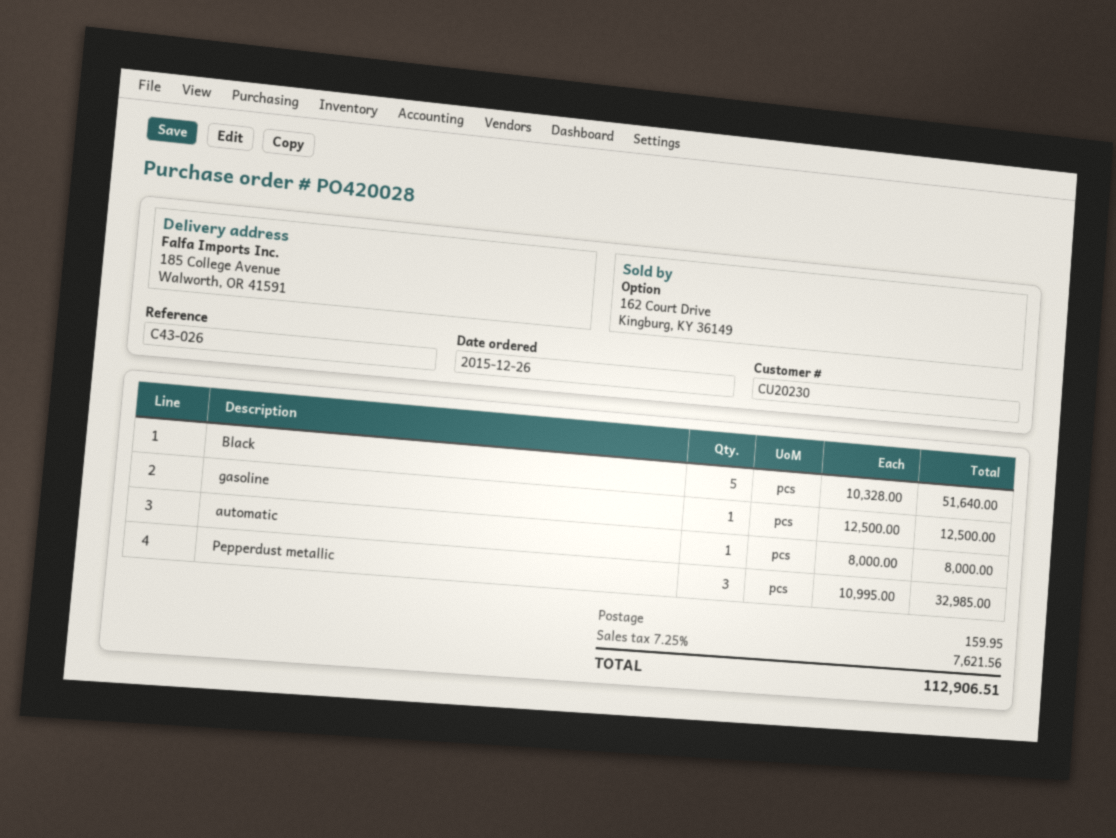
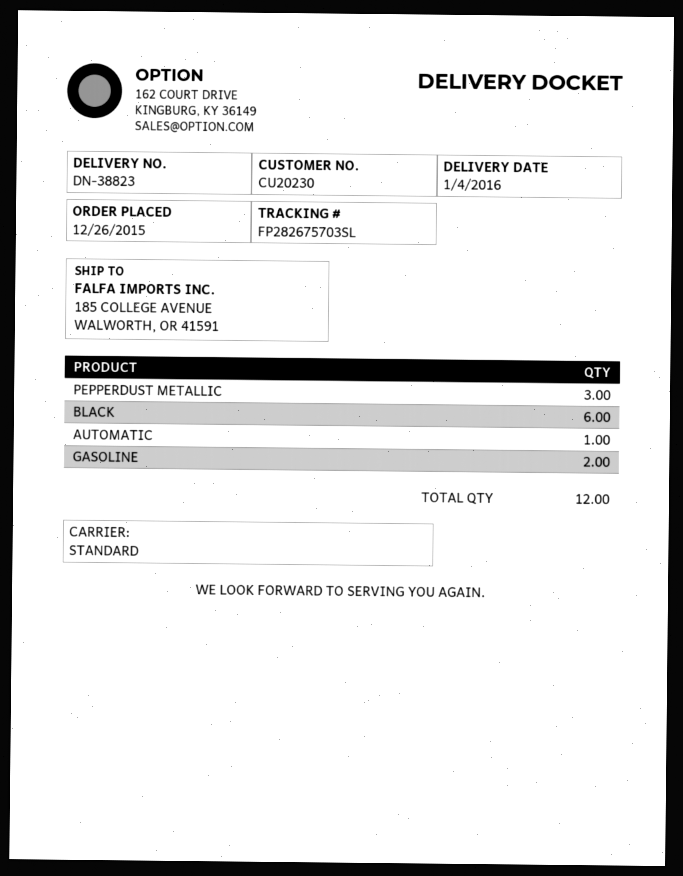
Black: 5 -> 6
gasoline: 1 -> 2

